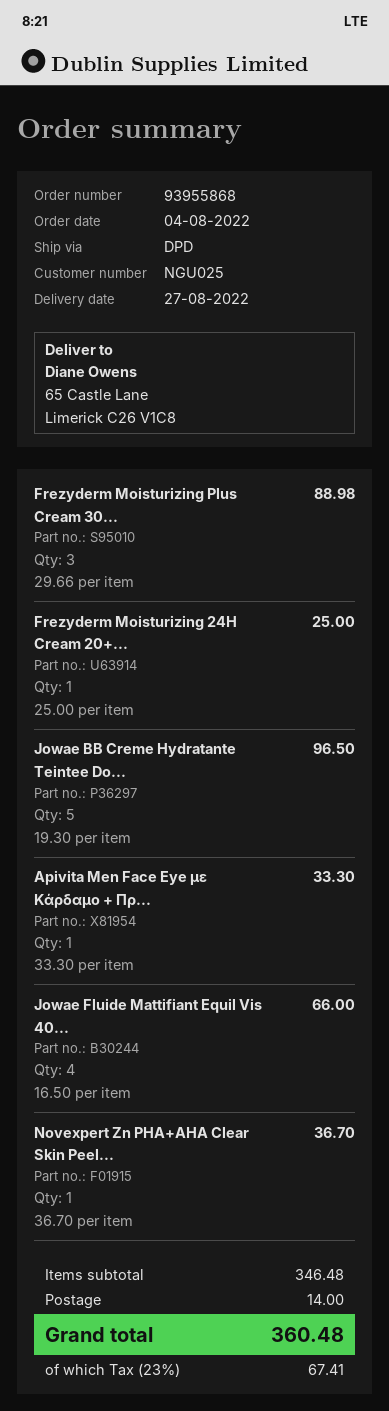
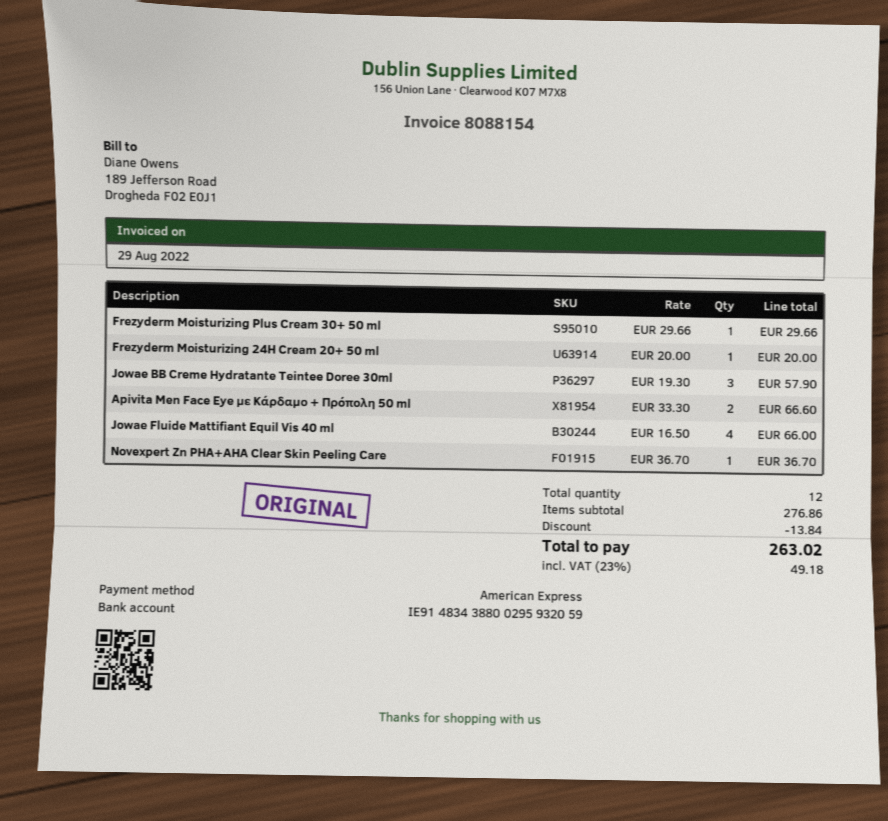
Frezyderm Moisturizing Plus Cream 30...: 3 x 29.66 = 88.98 -> 1 x 29.66 = 29.66
Frezyderm Moisturizing 24H Cream 20+...: 1 x 25.00 = 25.00 -> 1 x 20.00 = 20.00
Jowae BB Creme Hydratante Teintee Do...: 5 x 19.30 = 96.50 -> 3 x 19.30 = 57.90
Apivita Men Face Eye με Κάρδαμο + Πρ...: 1 x 33.30 = 33.30 -> 2 x 33.30 = 66.60
subtotal: 346.48 -> 276.86
discount: none -> 13.84
shipping: 14.00 -> none
tax: 23% = 67.41 -> 23% = 49.18
total: 360.48 -> 263.02

